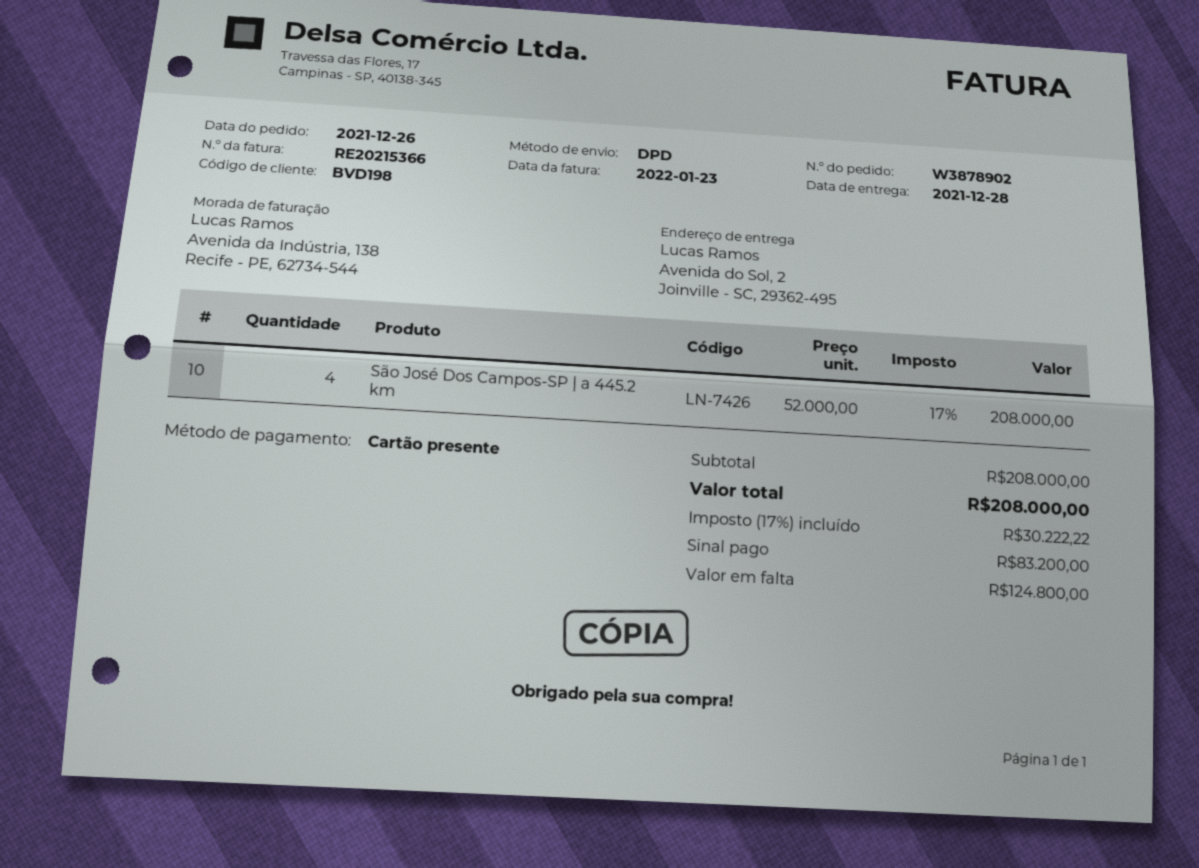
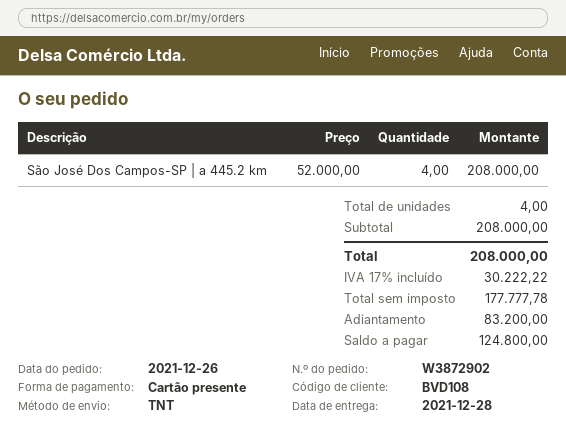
order number: W3878902 -> W3872902
customer number: BVD198 -> BVD108
shipping method: DPD -> TNT

